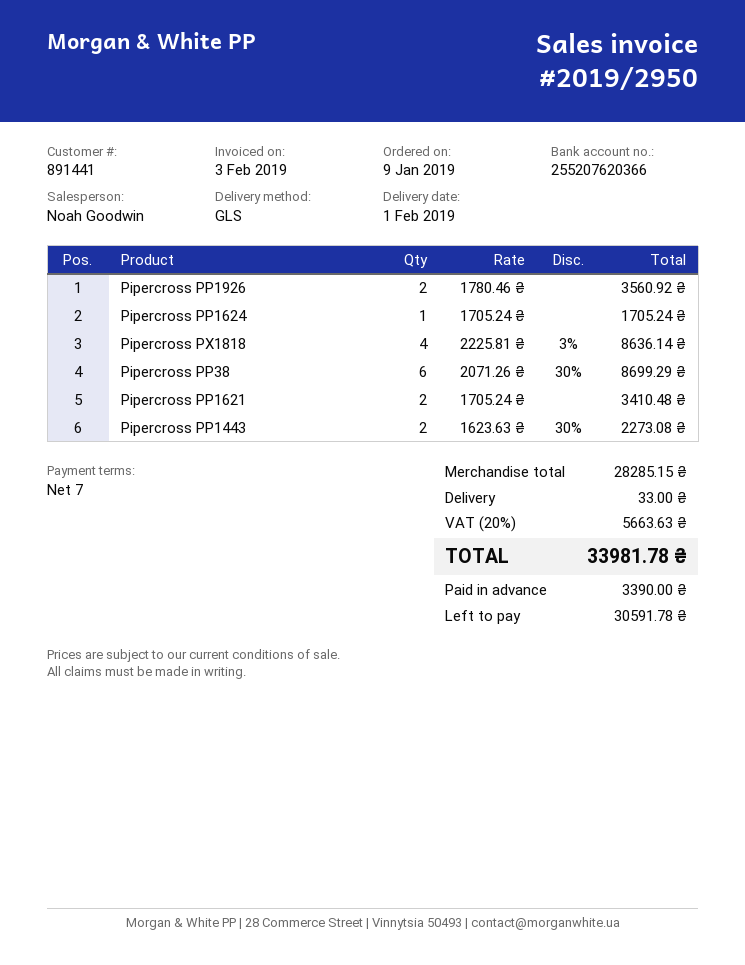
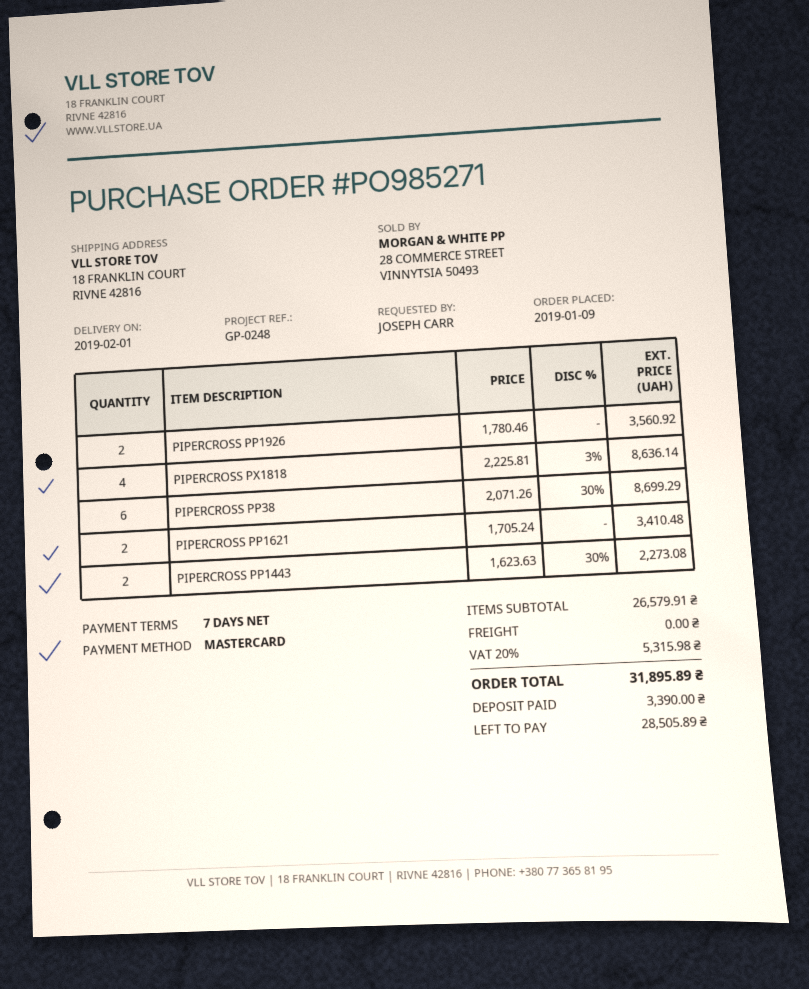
Pipercross PP1624: 1 x 1705.24 = 1705.24 -> none
subtotal: 28285.15 -> 26579.91
shipping: 33.00 -> 0.00
tax: 20% = 5663.63 -> 20% = 5315.98
total: 33981.78 -> 31895.89
balance: 30591.78 -> 28505.89

